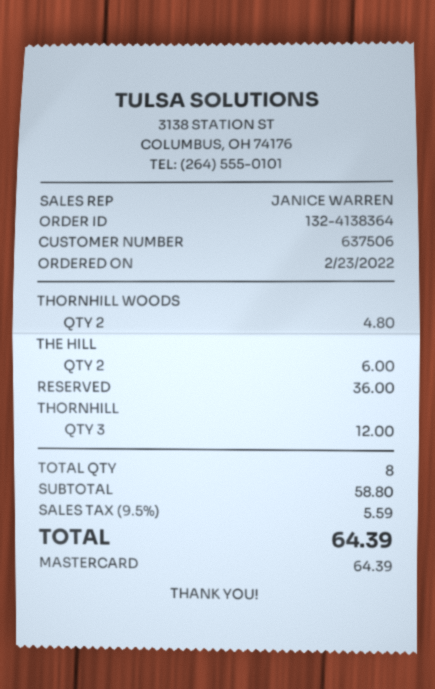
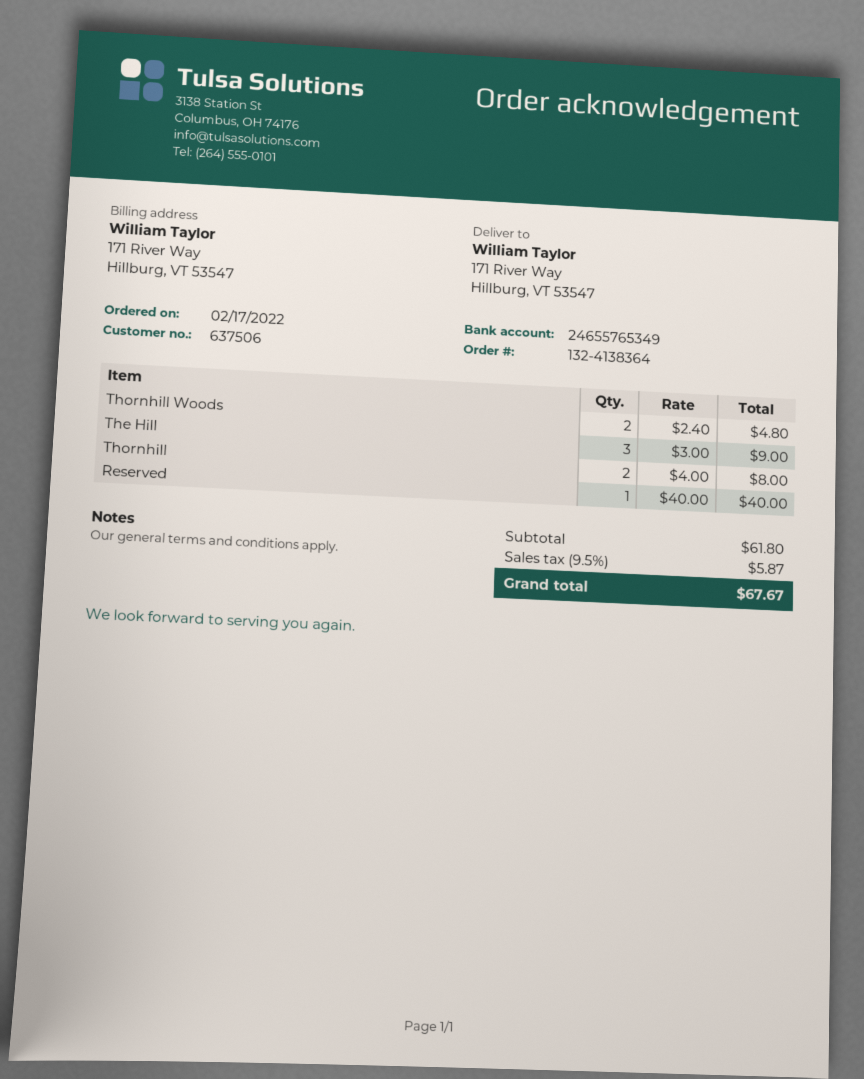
order date: 2022-02-23 -> 2022-02-17
THE HILL: 2 for 6.00 -> 3 for 9.00
RESERVED: 1 for 36.00 -> 1 for 40.00
THORNHILL: 3 for 12.00 -> 2 for 8.00
subtotal: 58.80 -> 61.80
tax: 9.5% = 5.59 -> 9.5% = 5.87
total: 64.39 -> 67.67

